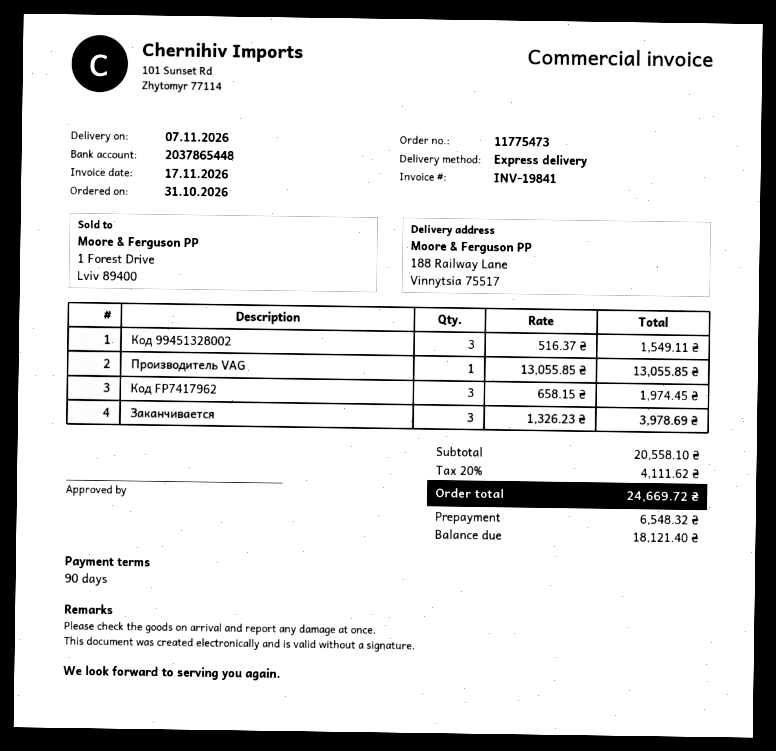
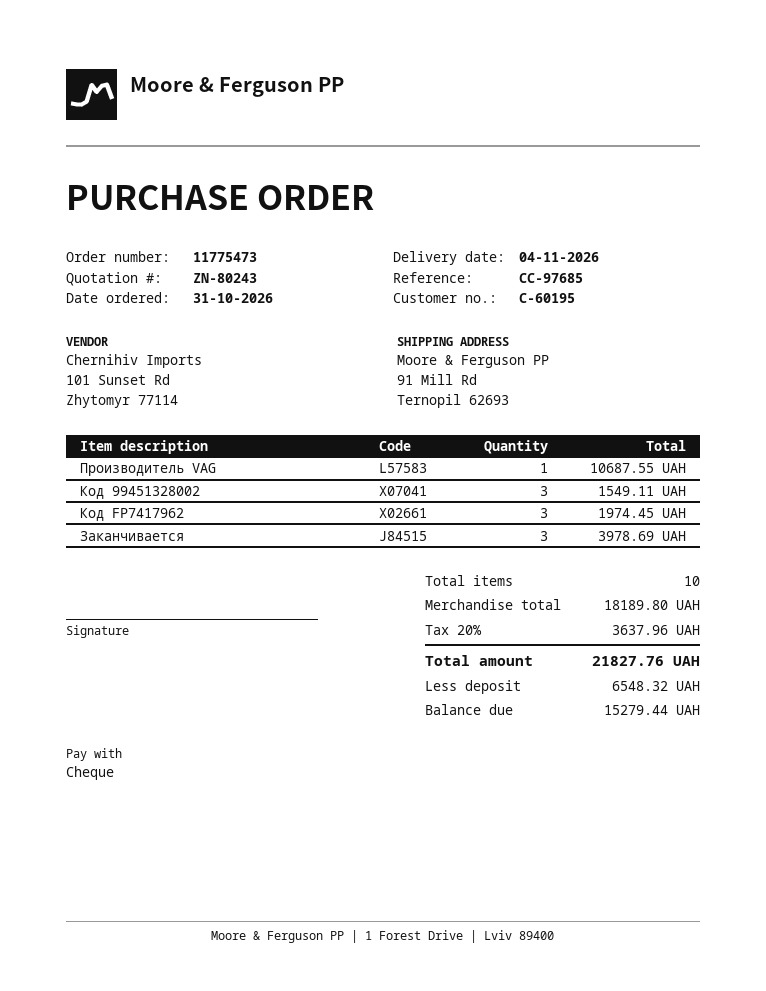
delivery date: 2026-11-07 -> 2026-11-04
ship to: 188 Railway Lane, Vinnytsia 75517 -> 91 Mill Rd, Ternopil 62693
Производитель VAG: 1 for 13055.85 -> 1 for 10687.55
subtotal: 20558.10 -> 18189.80
tax: 20% = 4111.62 -> 20% = 3637.96
total: 24669.72 -> 21827.76
balance: 18121.40 -> 15279.44

